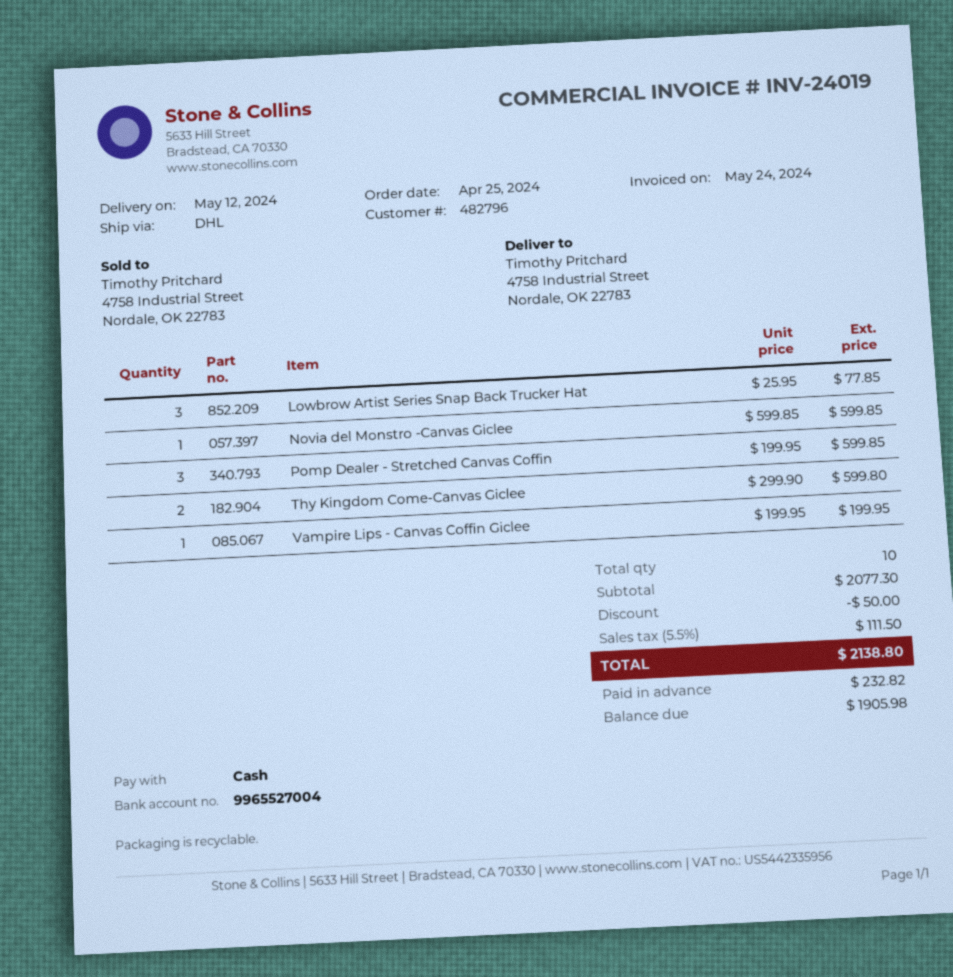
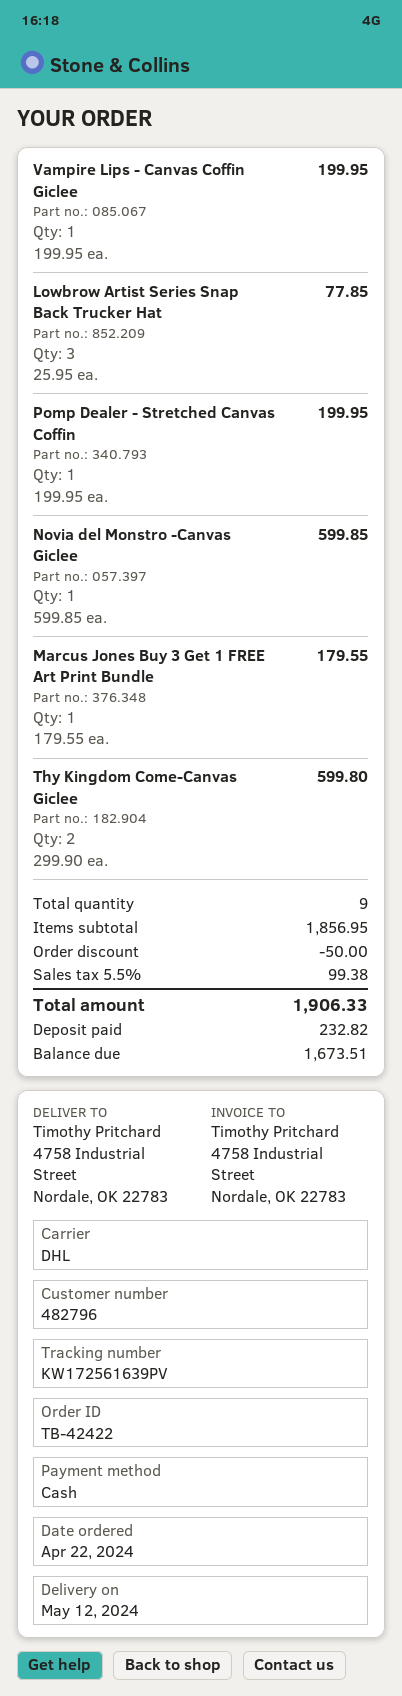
order date: 2024-04-25 -> 2024-04-22
Pomp Dealer - Stretched Canvas Coffin: 3 x 199.95 = 599.85 -> 1 x 199.95 = 199.95
Marcus Jones Buy 3 Get 1 FREE Art Print Bundle: none -> 1 x 179.55 = 179.55
total quantity: 10 -> 9
subtotal: 2077.30 -> 1856.95
tax: 5.5% = 111.50 -> 5.5% = 99.38
total: 2138.80 -> 1906.33
balance: 1905.98 -> 1673.51

